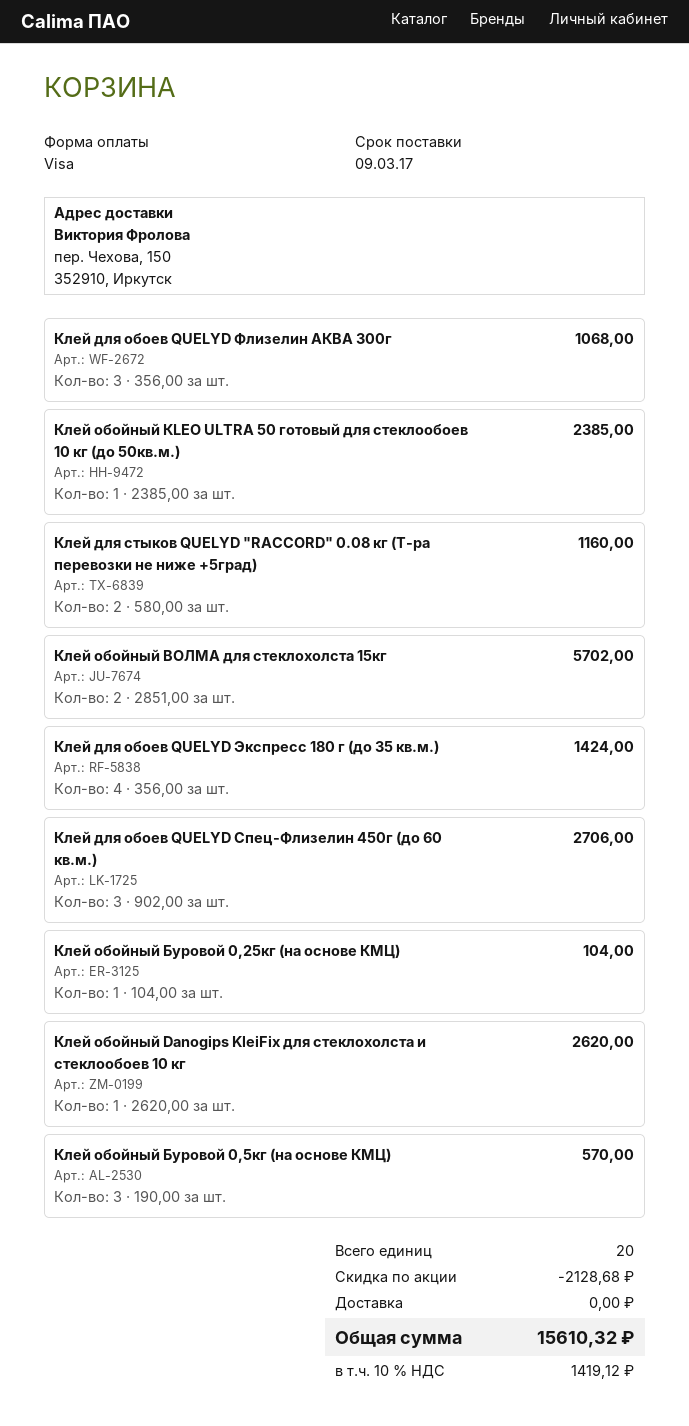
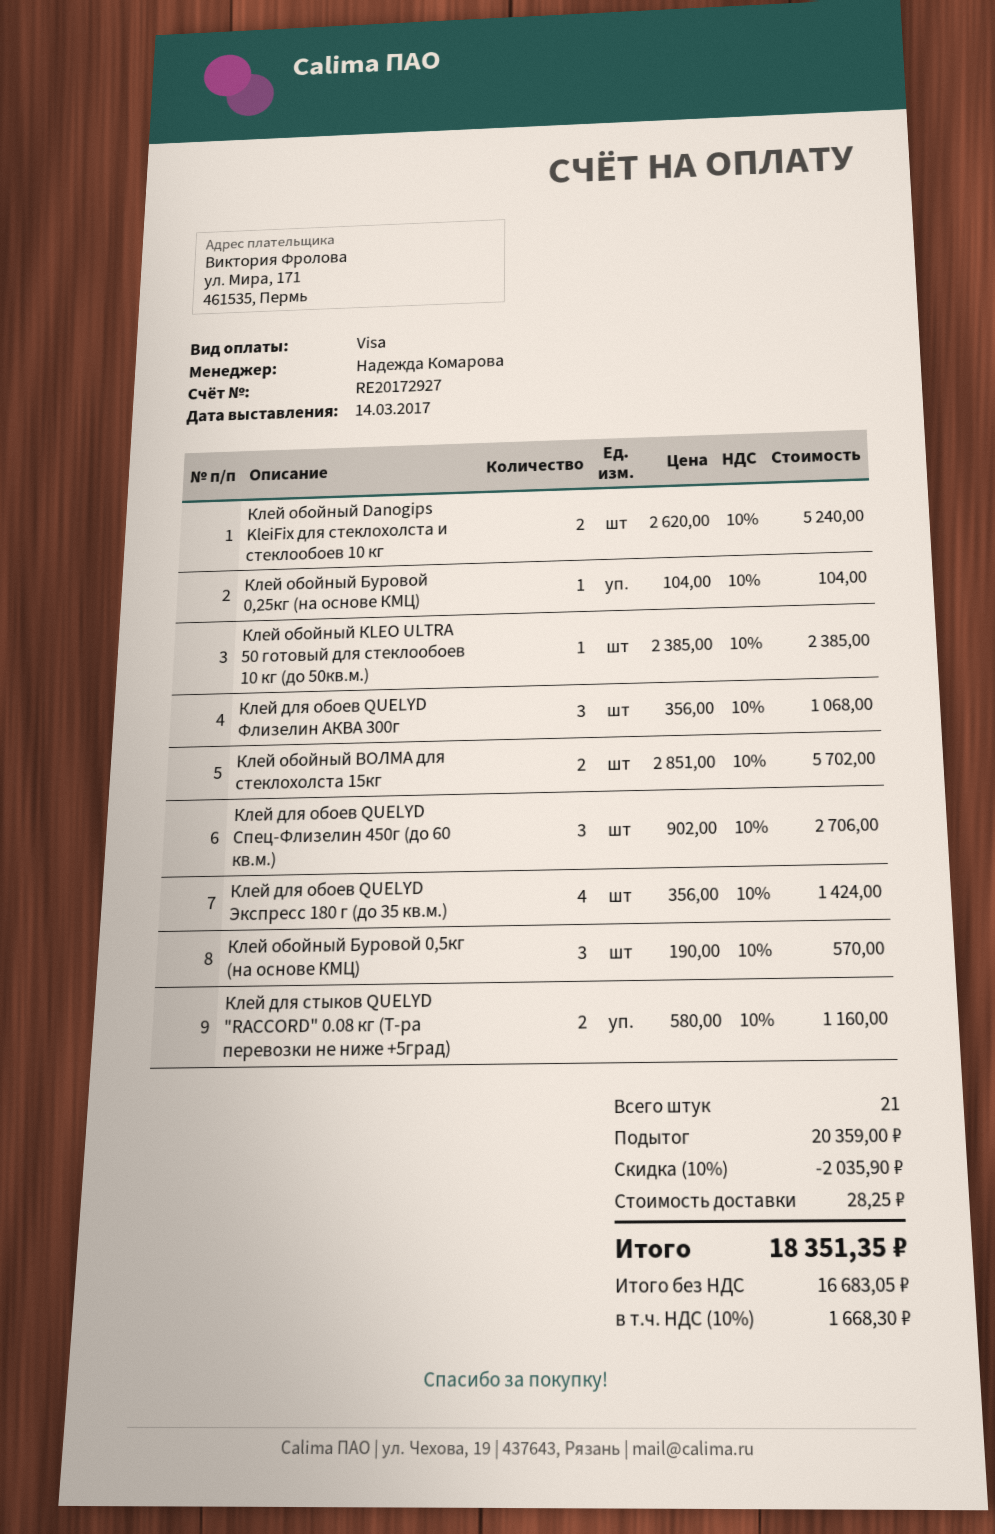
Клей обойный Danogips KleiFix для стеклохолста и стеклообоев 10 кг: 1 x 2620.00 = 2620.00 -> 2 x 2620.00 = 5240.00
total quantity: 20 -> 21
discount: 2128.68 -> 2035.90
shipping: 0.00 -> 28.25
tax: 10% = 1419.12 -> 10% = 1668.30
total: 15610.32 -> 18351.35

